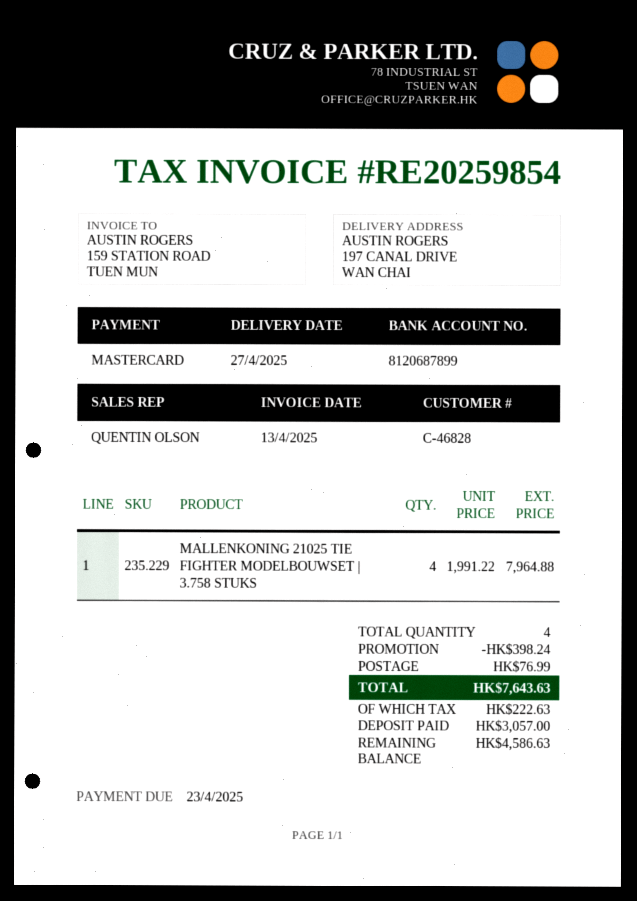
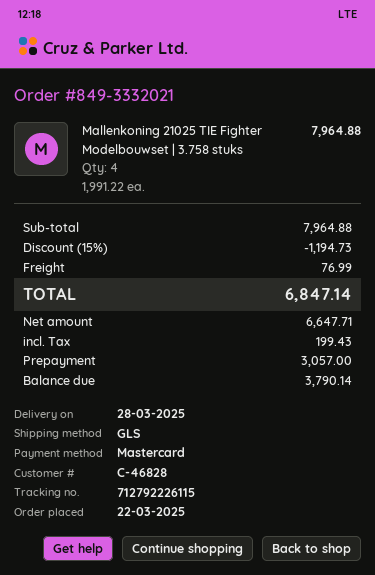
delivery date: 2025-04-27 -> 2025-03-28
discount: 398.24 -> 1194.73
tax: 222.63 -> 199.43
total: 7643.63 -> 6847.14
balance: 4586.63 -> 3790.14

